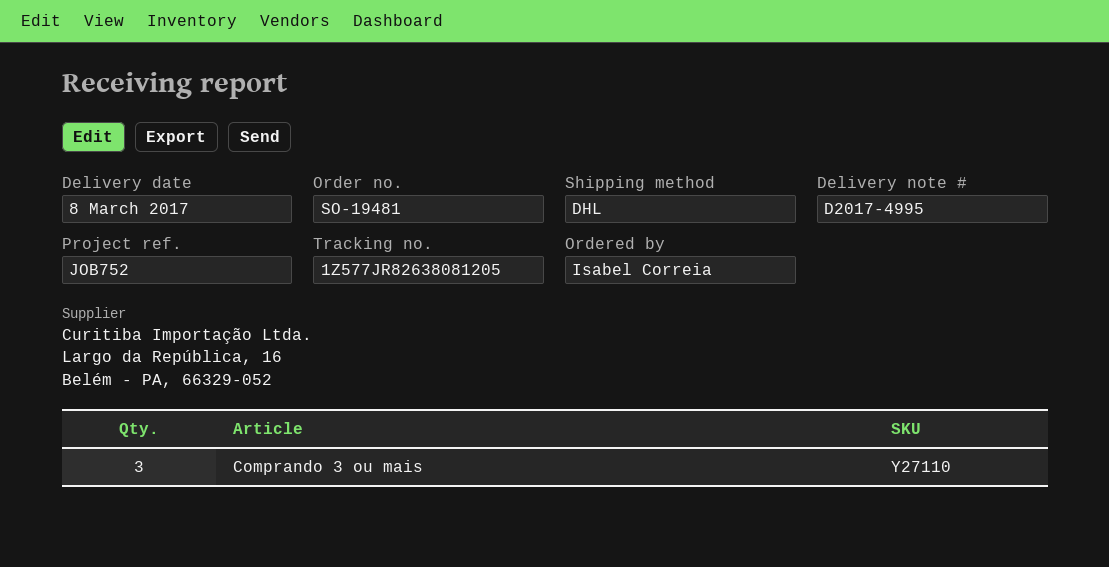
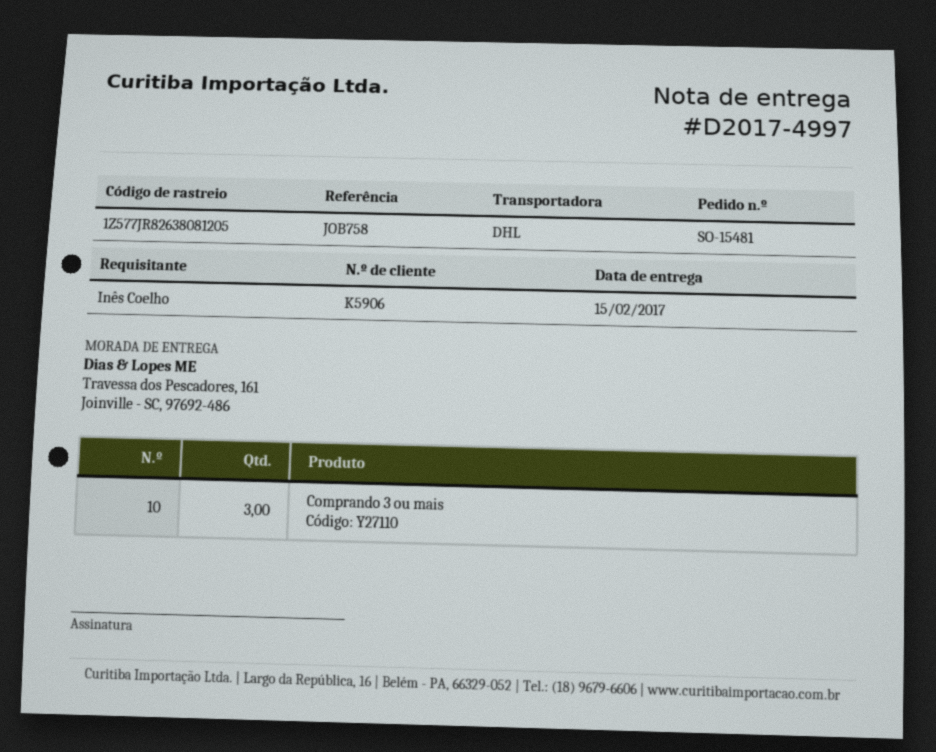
order number: SO-19481 -> SO-15481
delivery note number: D2017-4995 -> D2017-4997
delivery date: 2017-03-08 -> 2017-02-15
reference: JOB752 -> JOB758
ordered by: Isabel Correia -> Inês Coelho

